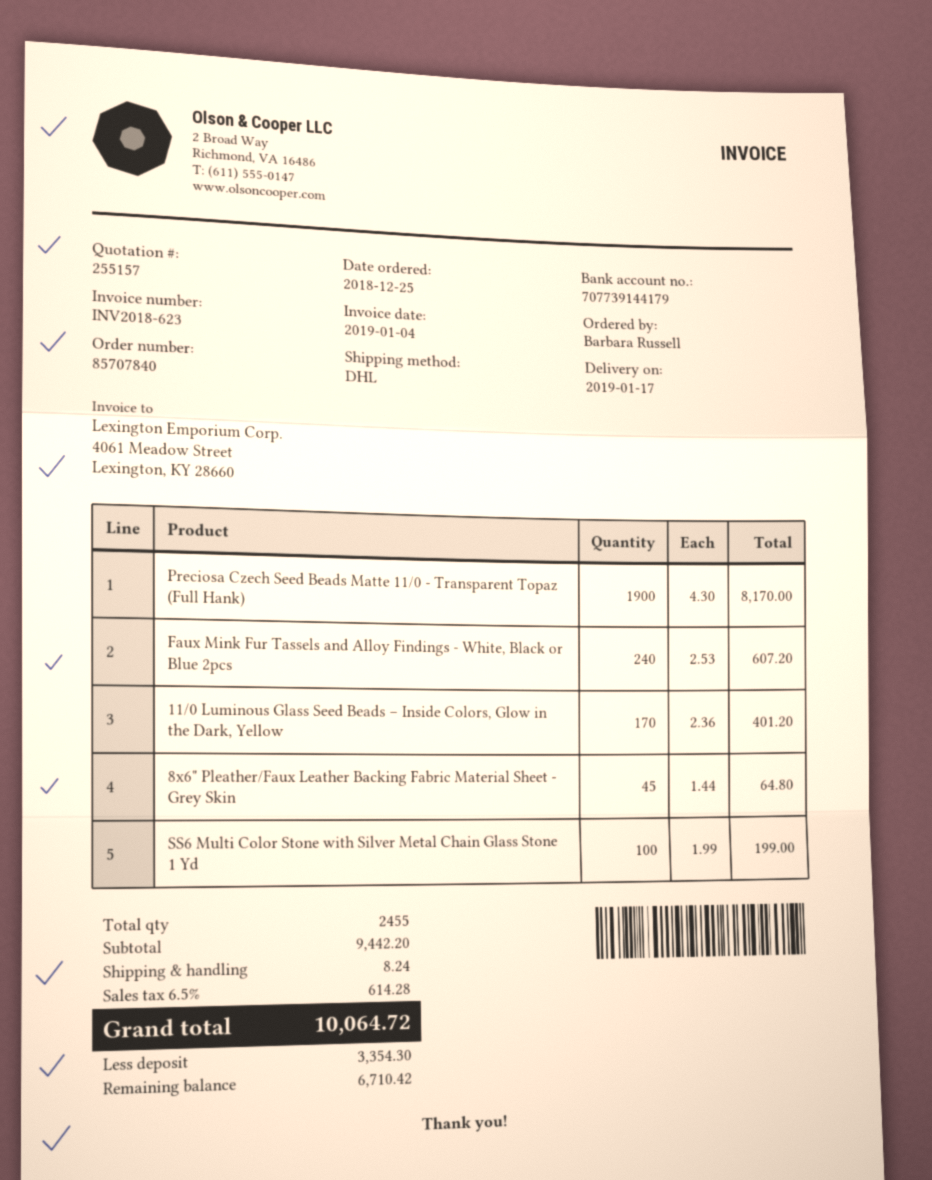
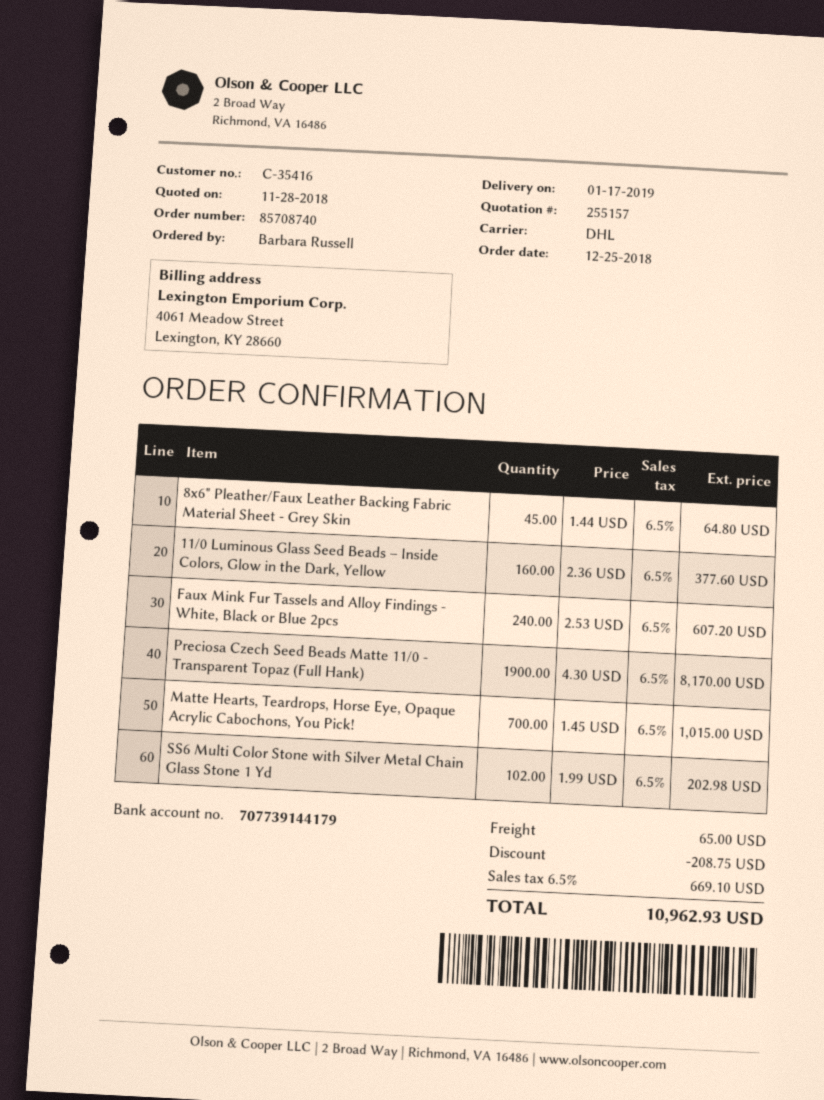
order number: 85707840 -> 85708740
11/0 Luminous Glass Seed Beads – Inside Colors, Glow in the Dark, Yellow: 170 x 2.36 = 401.20 -> 160 x 2.36 = 377.60
SS6 Multi Color Stone with Silver Metal Chain Glass Stone 1 Yd: 100 x 1.99 = 199.00 -> 102 x 1.99 = 202.98
Matte Hearts, Teardrops, Horse Eye, Opaque Acrylic Cabochons, You Pick!: none -> 700 x 1.45 = 1015.00
discount: none -> 208.75
shipping: 8.24 -> 65.00
tax: 6.5% = 614.28 -> 6.5% = 669.10
total: 10064.72 -> 10962.93

